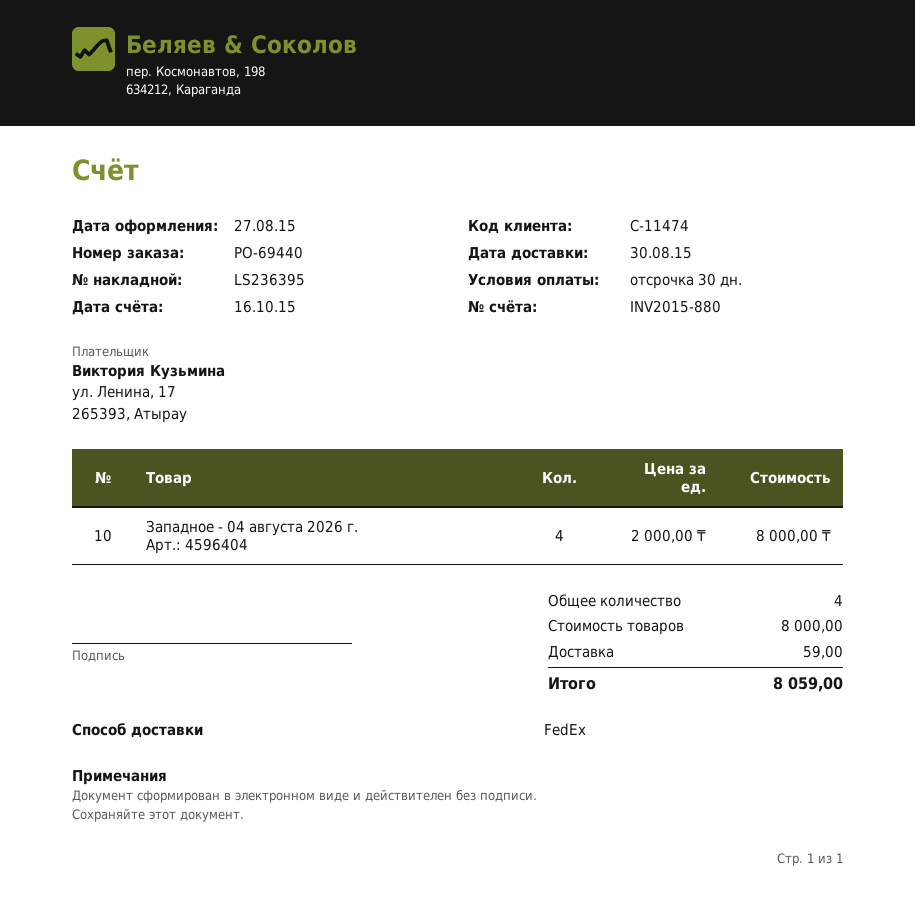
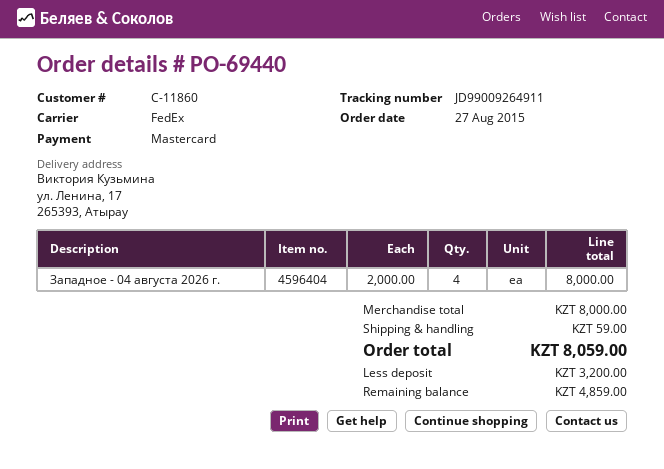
customer number: C-11474 -> C-11860

